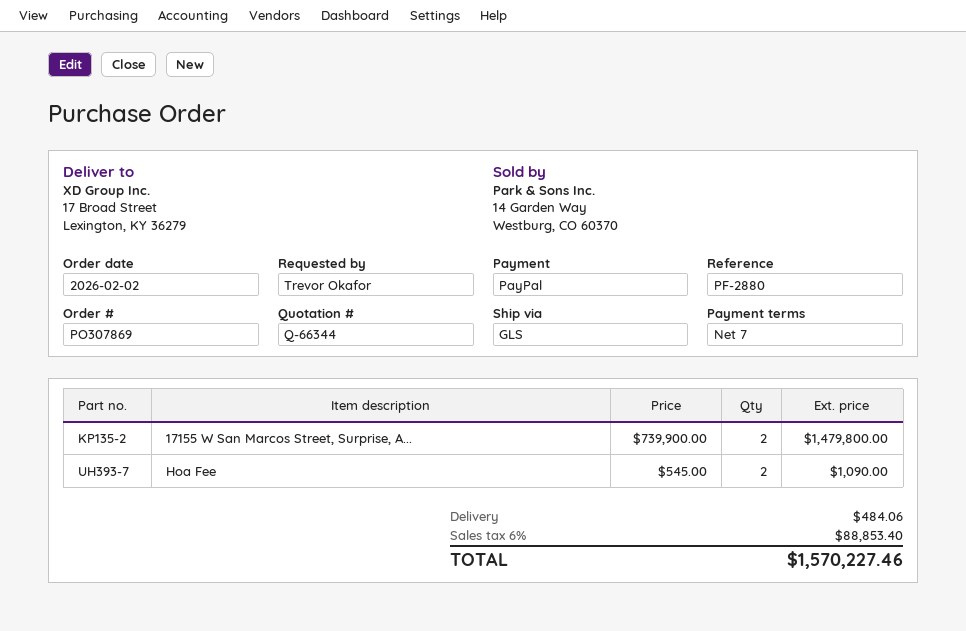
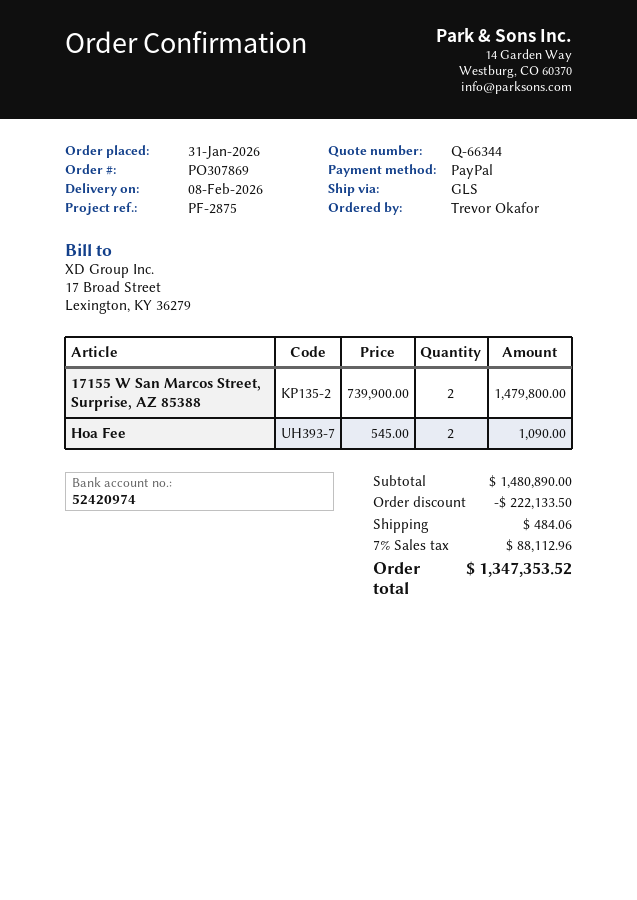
order date: 2026-02-02 -> 2026-01-31
reference: PF-2880 -> PF-2875
discount: none -> 222133.50
tax: 6% = 88853.40 -> 7% = 88112.96
total: 1570227.46 -> 1347353.52

